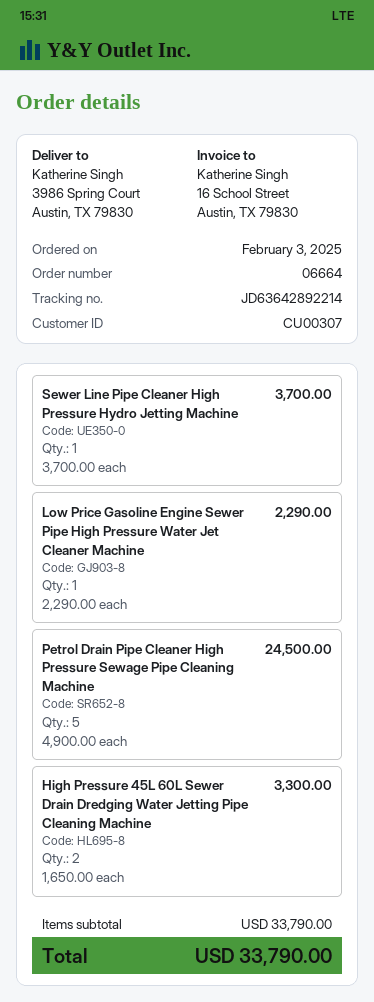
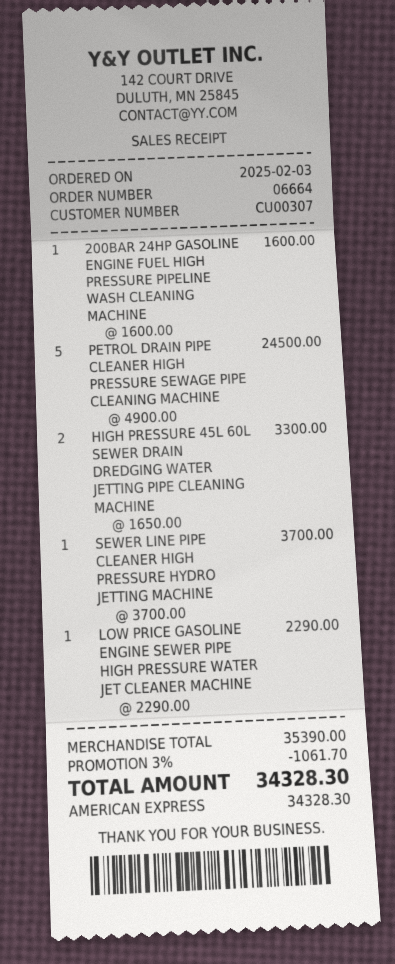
200BAR 24HP GASOLINE ENGINE FUEL HIGH PRESSURE PIPELINE WASH CLEANING MACHINE: none -> 1 x 1600.00 = 1600.00
subtotal: 33790.00 -> 35390.00
discount: none -> 3% = 1061.70
total: 33790.00 -> 34328.30

